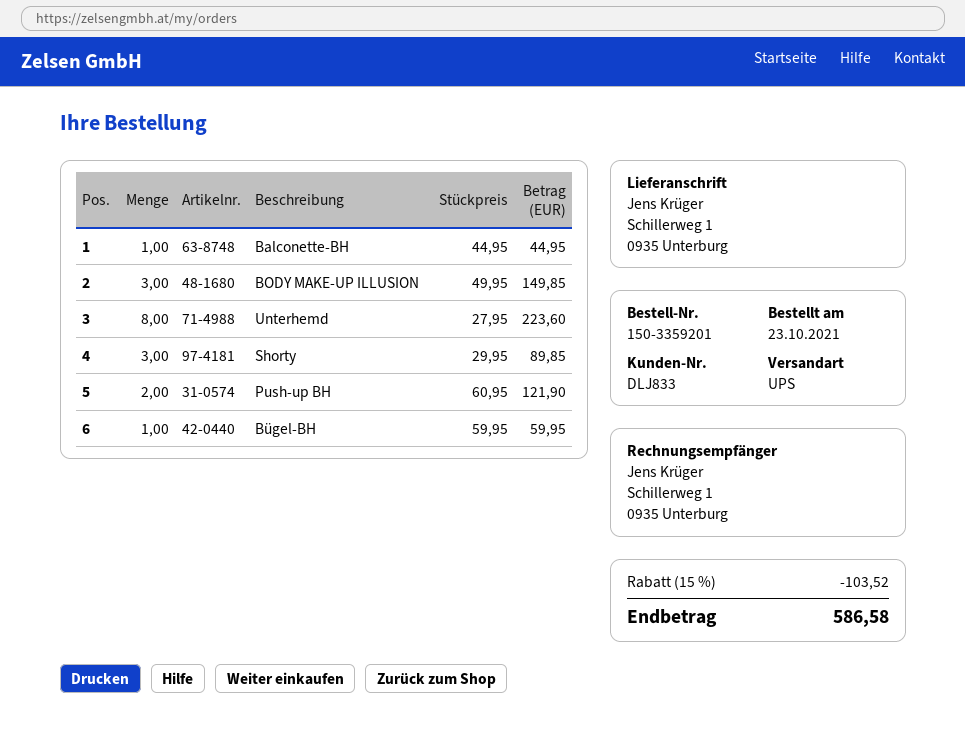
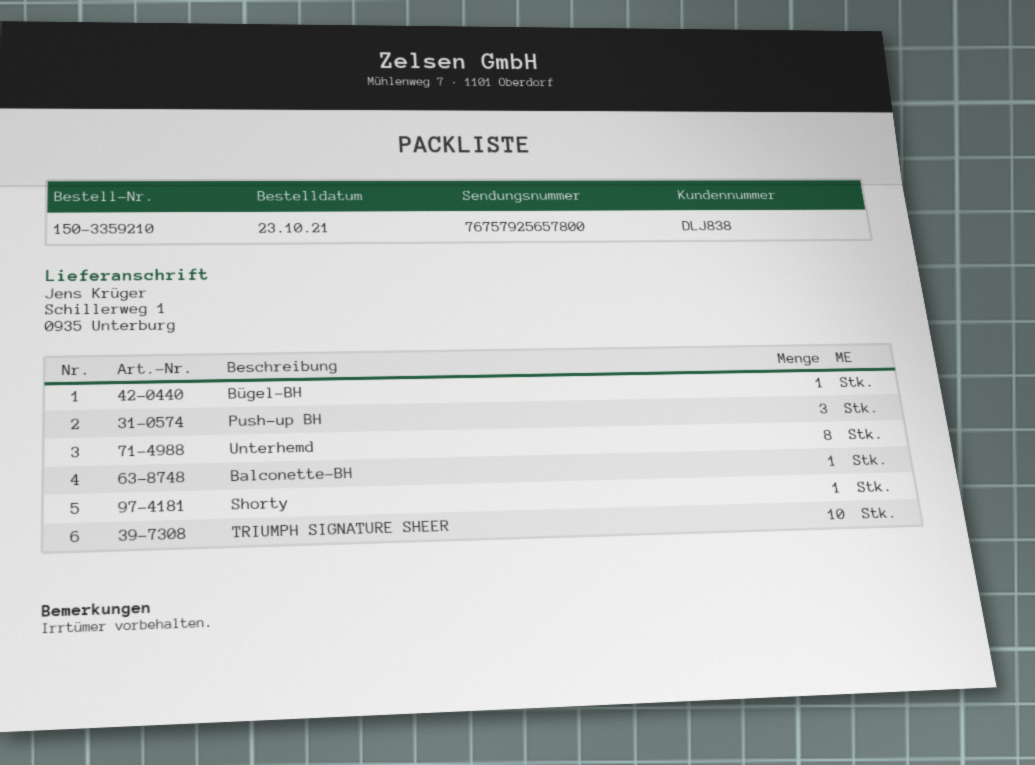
order number: 150-3359201 -> 150-3359210
customer number: DLJ833 -> DLJ838
BODY MAKE-UP ILLUSION: 3 -> none
Shorty: 3 -> 1
Push-up BH: 2 -> 3
TRIUMPH SIGNATURE SHEER: none -> 10

